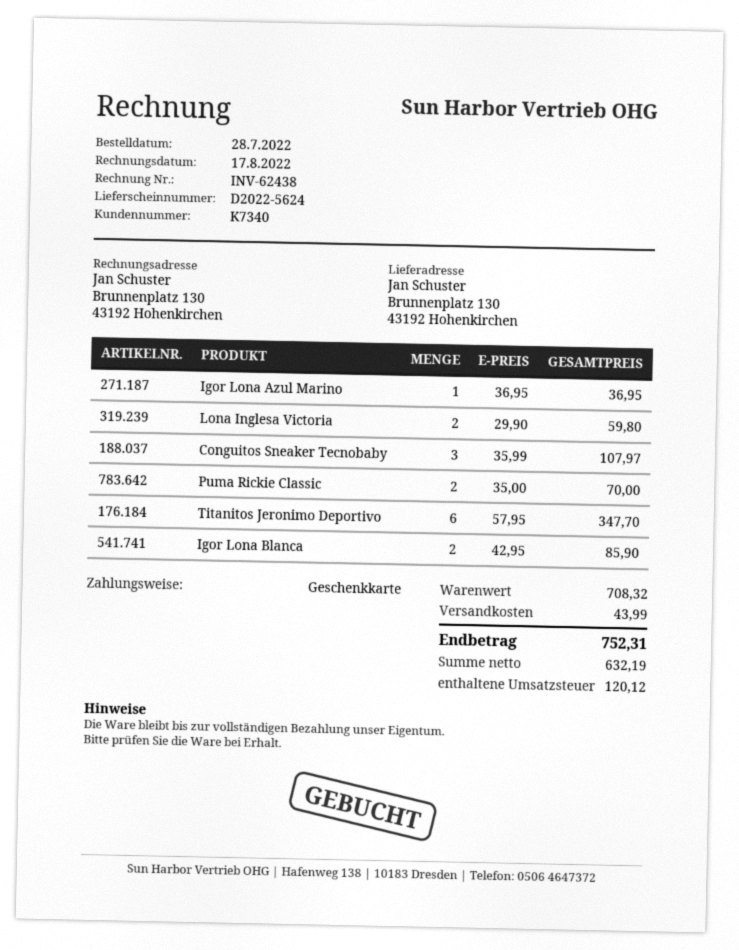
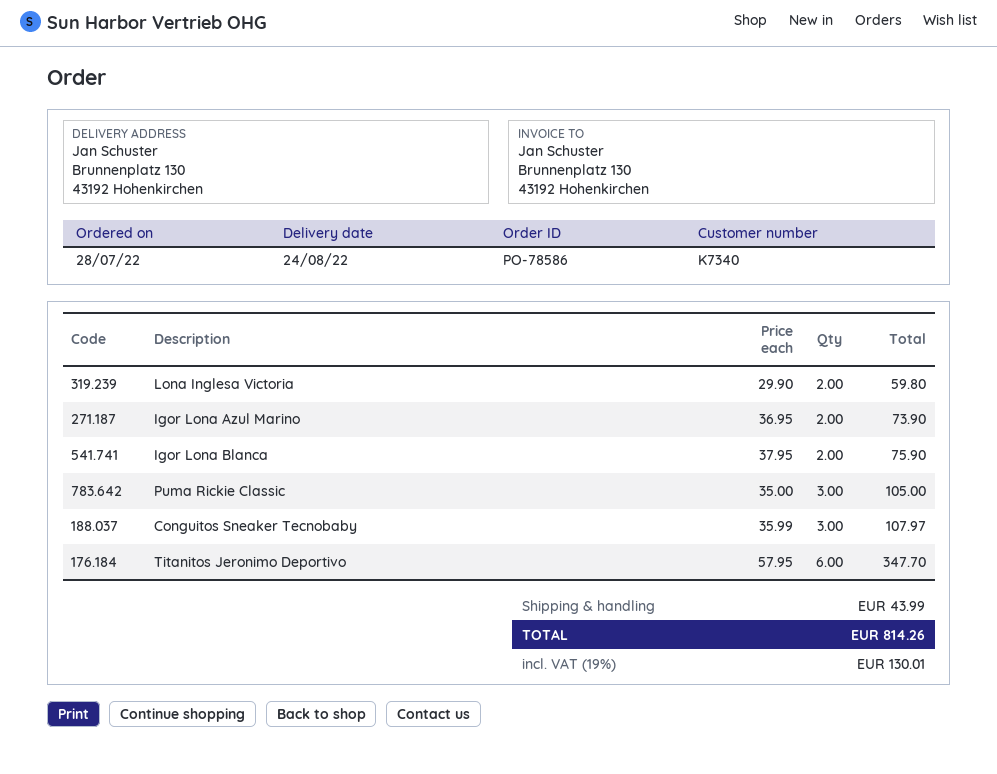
Igor Lona Azul Marino: 1 x 36.95 = 36.95 -> 2 x 36.95 = 73.90
Puma Rickie Classic: 2 x 35.00 = 70.00 -> 3 x 35.00 = 105.00
Igor Lona Blanca: 2 x 42.95 = 85.90 -> 2 x 37.95 = 75.90
tax: 120.12 -> 130.01
total: 752.31 -> 814.26

